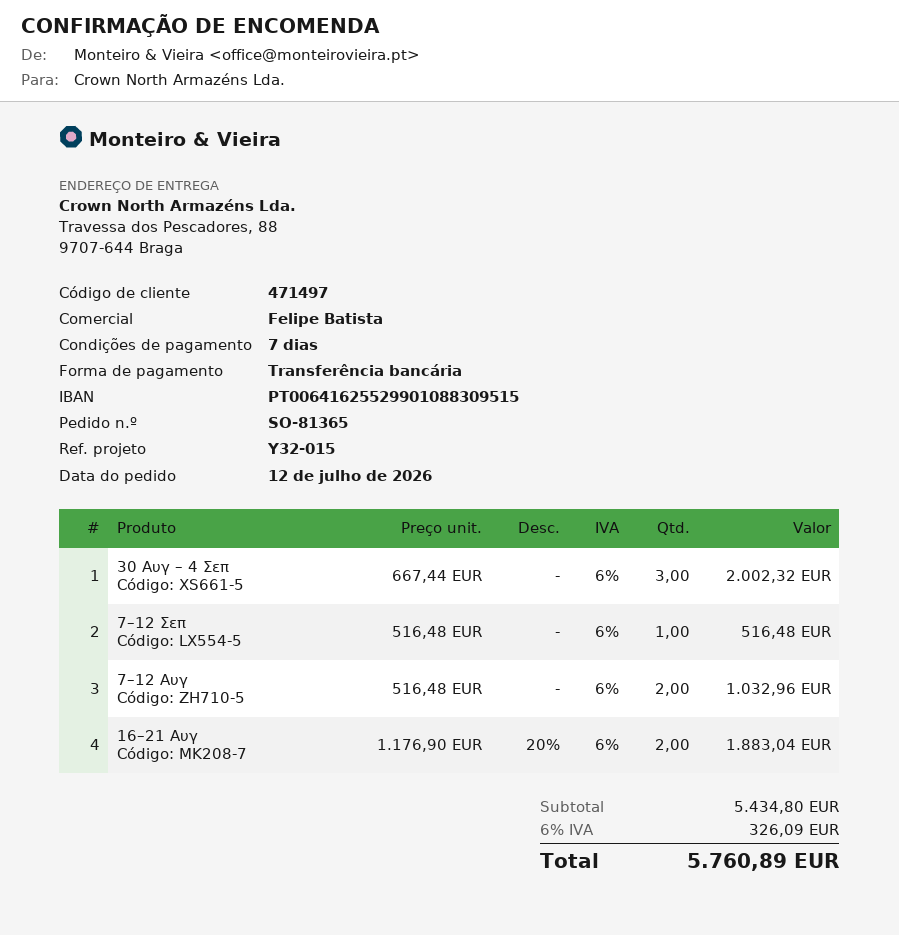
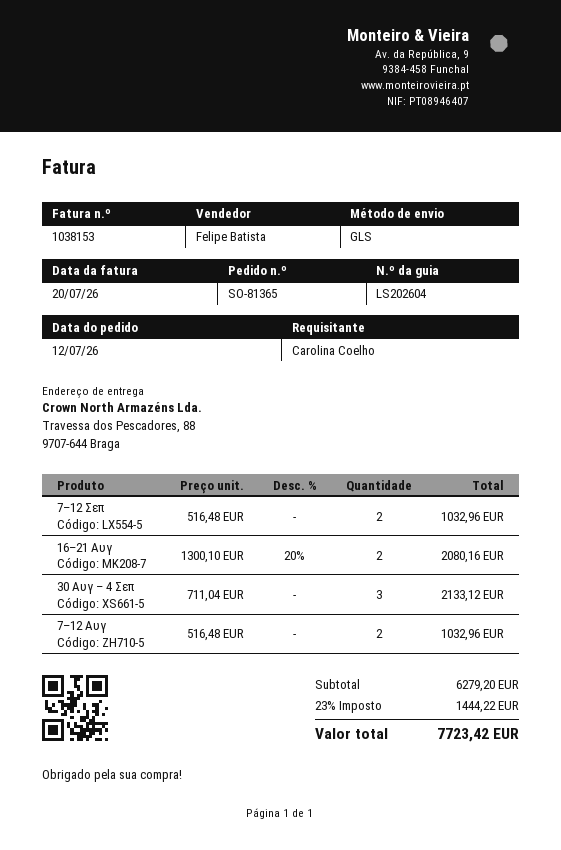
30 Αυγ – 4 Σεπ: 3 x 667.44 = 2002.32 -> 3 x 711.04 = 2133.12
7–12 Σεπ: 1 x 516.48 = 516.48 -> 2 x 516.48 = 1032.96
16–21 Αυγ: 2 x 1176.90 - 20% = 1883.04 -> 2 x 1300.10 - 20% = 2080.16
subtotal: 5434.80 -> 6279.20
tax: 6% = 326.09 -> 23% = 1444.22
total: 5760.89 -> 7723.42

